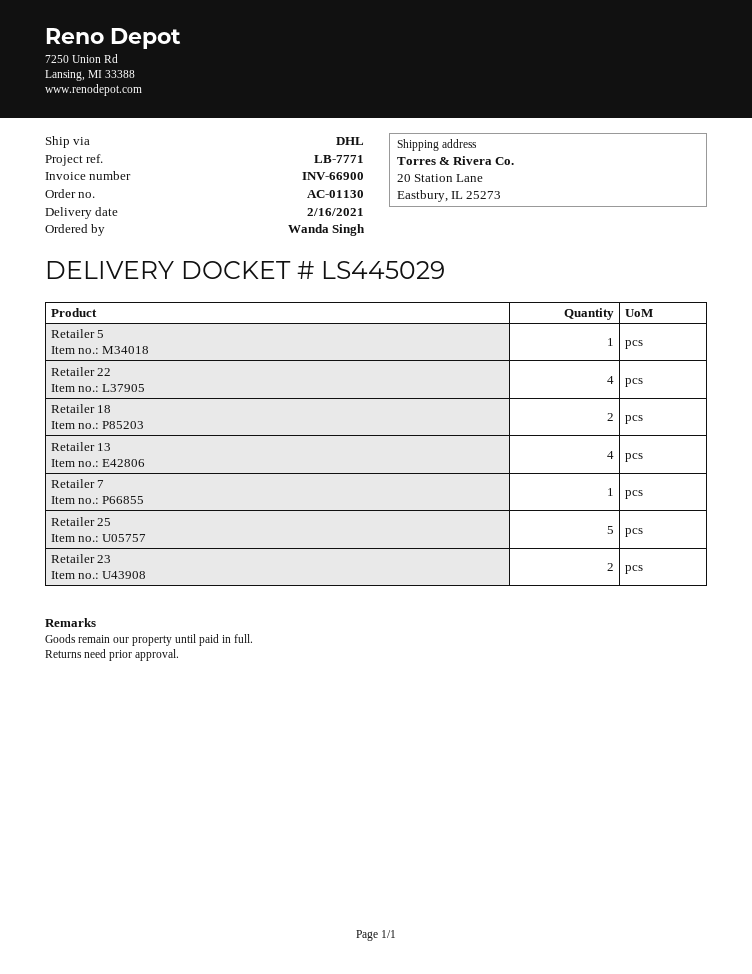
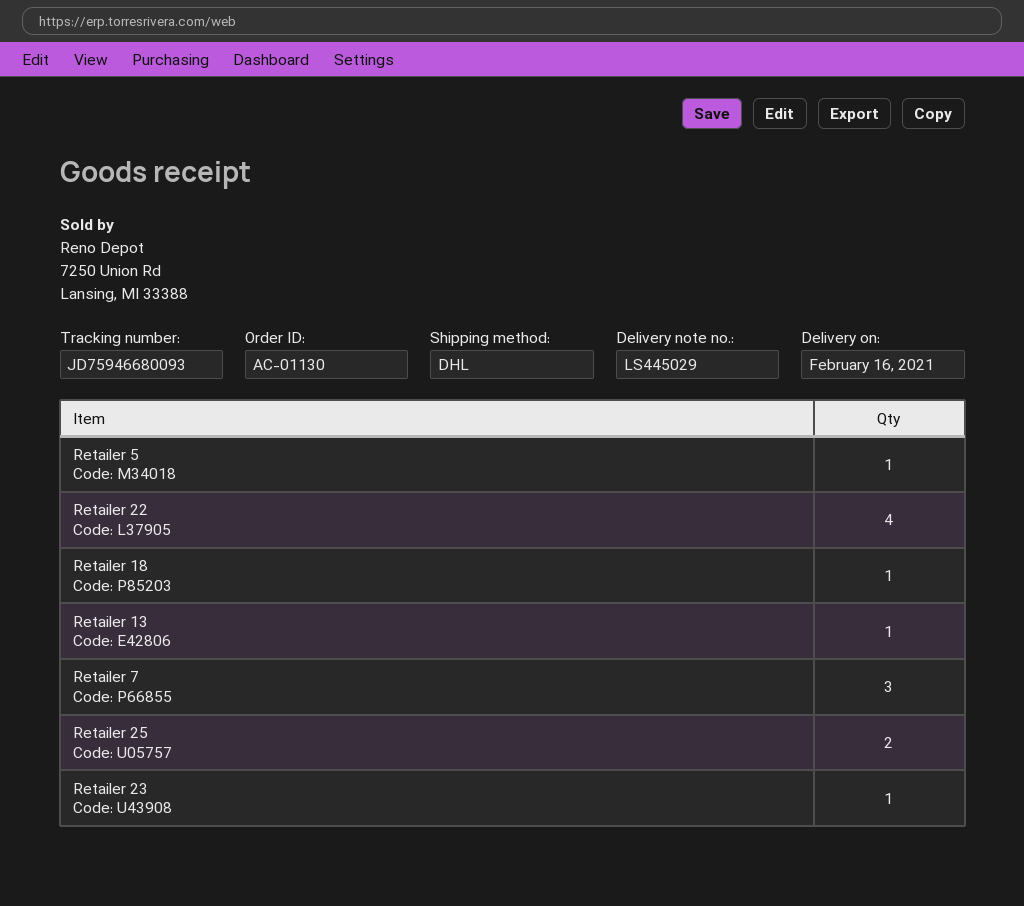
Retailer 18: 2 -> 1
Retailer 13: 4 -> 1
Retailer 7: 1 -> 3
Retailer 25: 5 -> 2
Retailer 23: 2 -> 1

